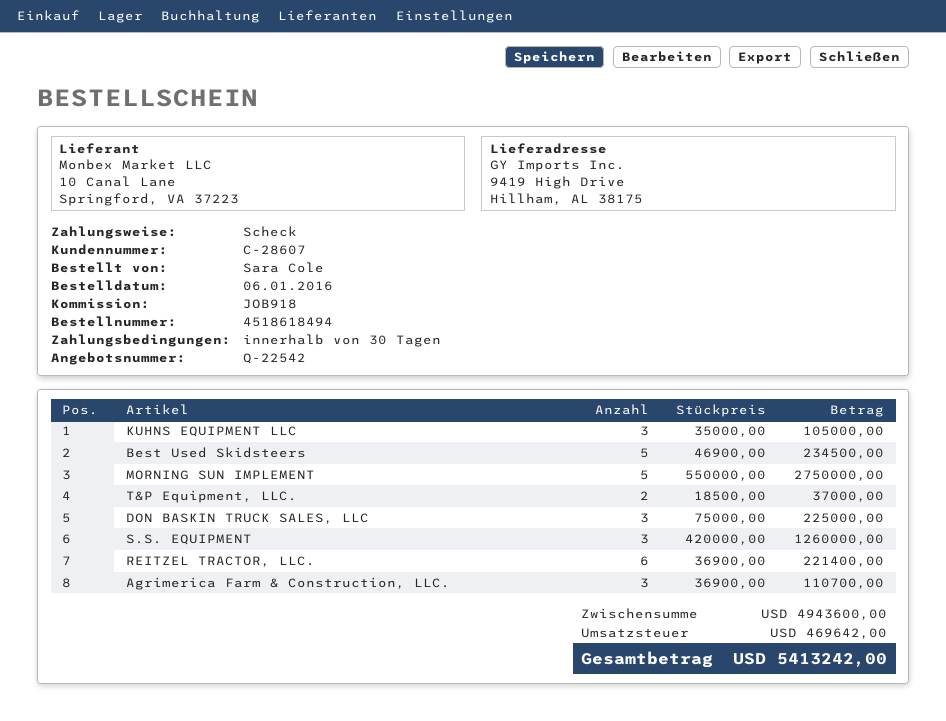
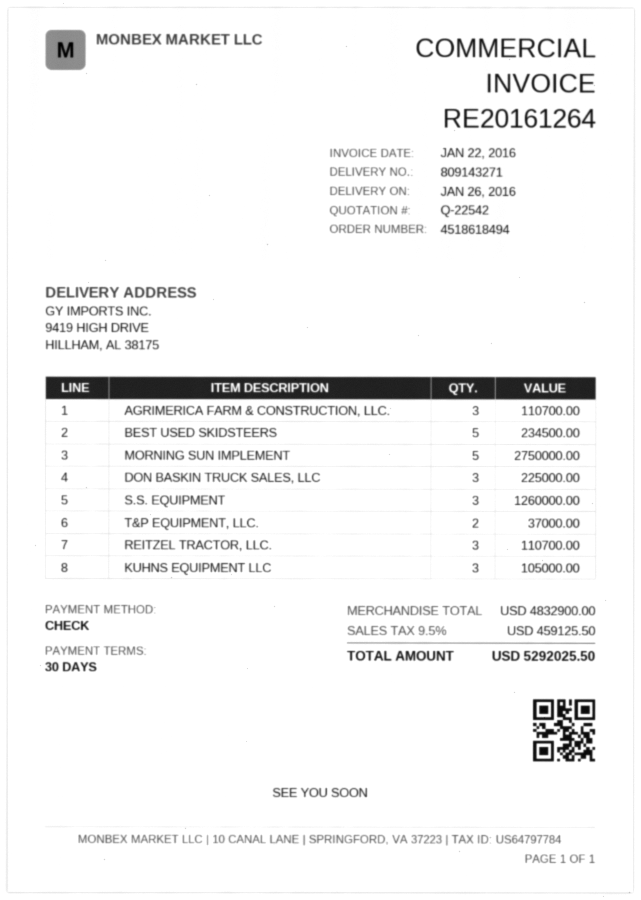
REITZEL TRACTOR, LLC.: 6 for 221400.00 -> 3 for 110700.00
subtotal: 4943600.00 -> 4832900.00
tax: 469642.00 -> 459125.50
total: 5413242.00 -> 5292025.50

